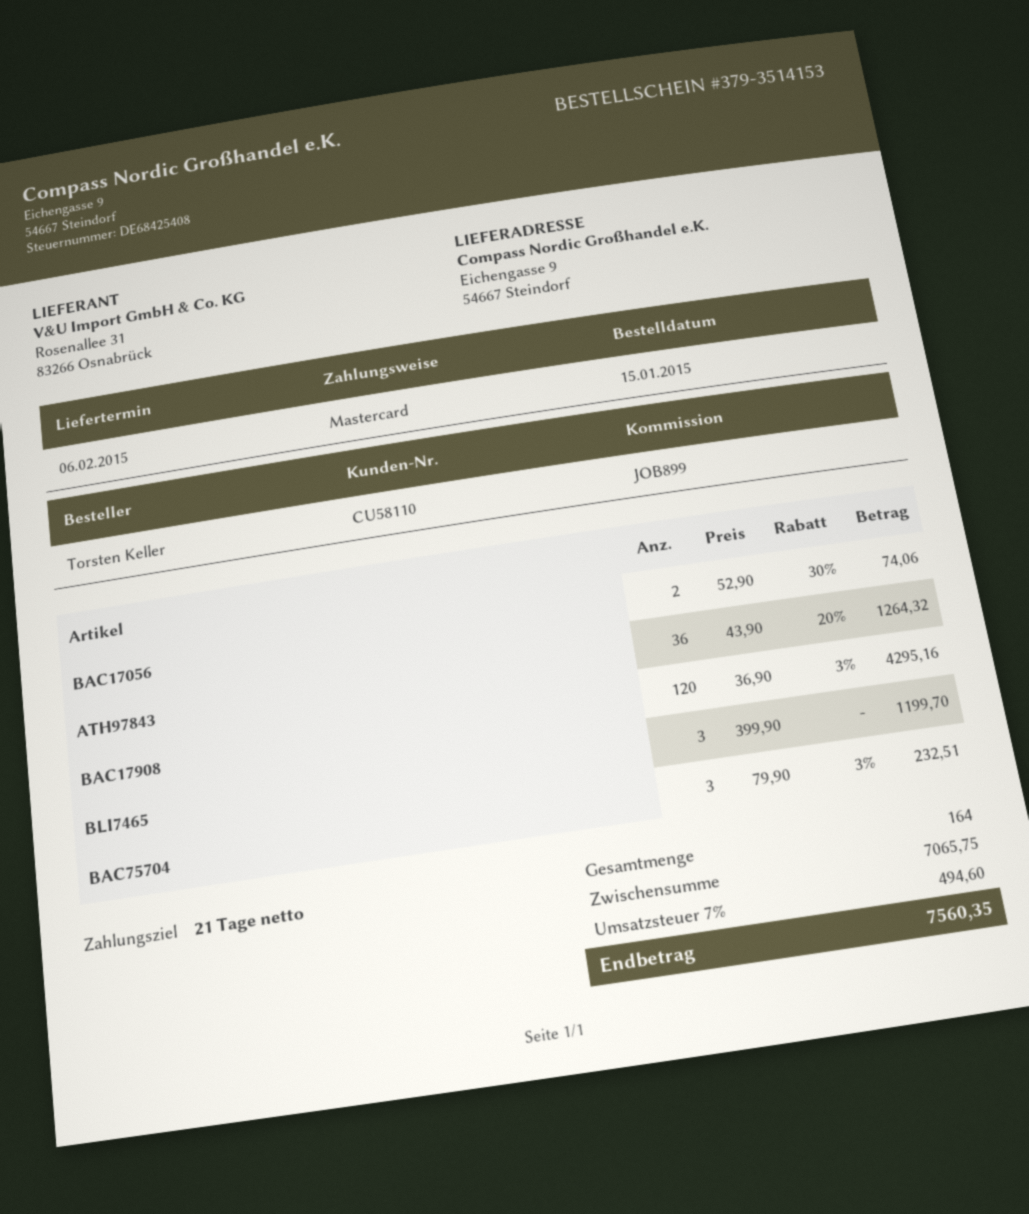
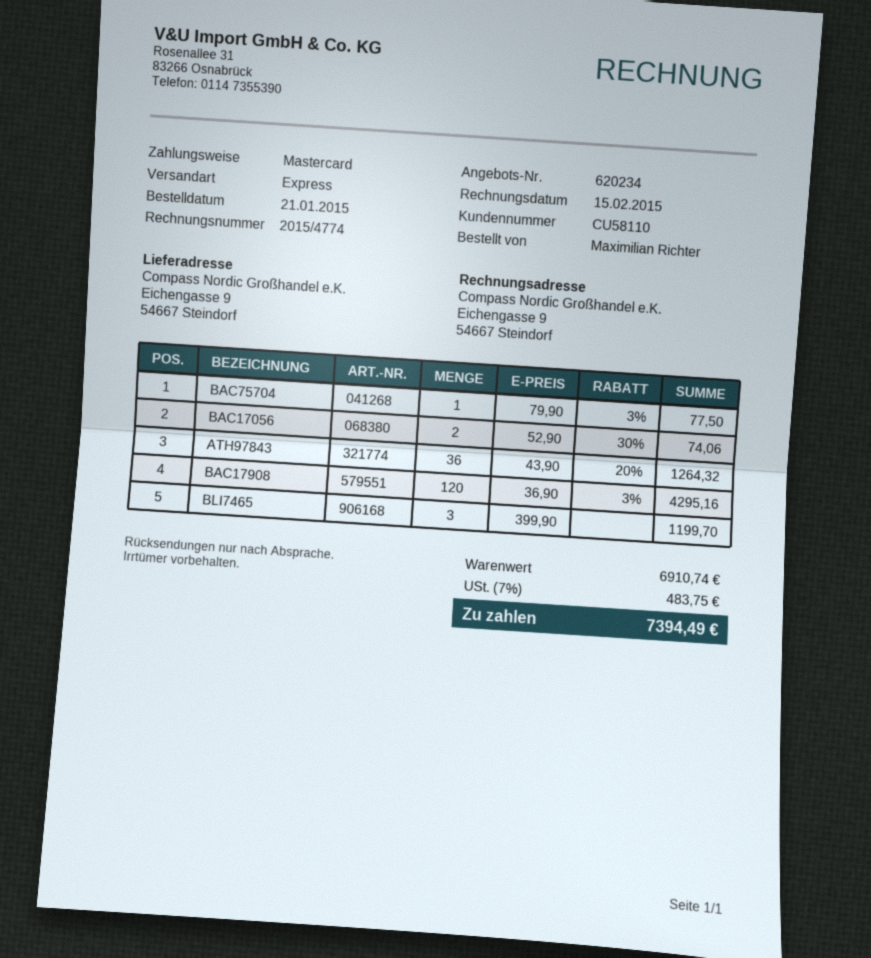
order date: 2015-01-15 -> 2015-01-21
ordered by: Torsten Keller -> Maximilian Richter
BAC75704: 3 x 79.90 - 3% = 232.51 -> 1 x 79.90 - 3% = 77.50
subtotal: 7065.75 -> 6910.74
tax: 7% = 494.60 -> 7% = 483.75
total: 7560.35 -> 7394.49

